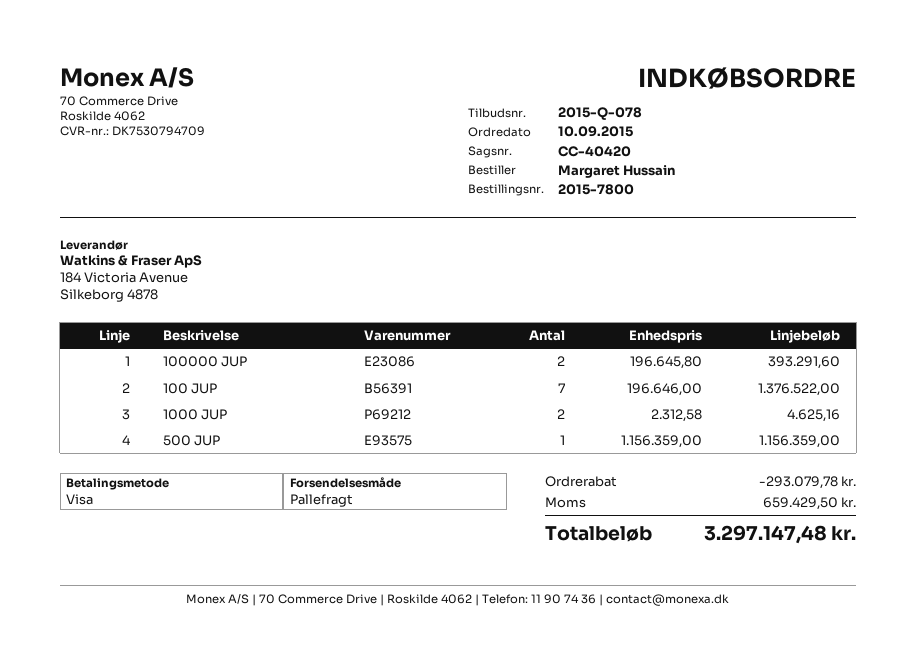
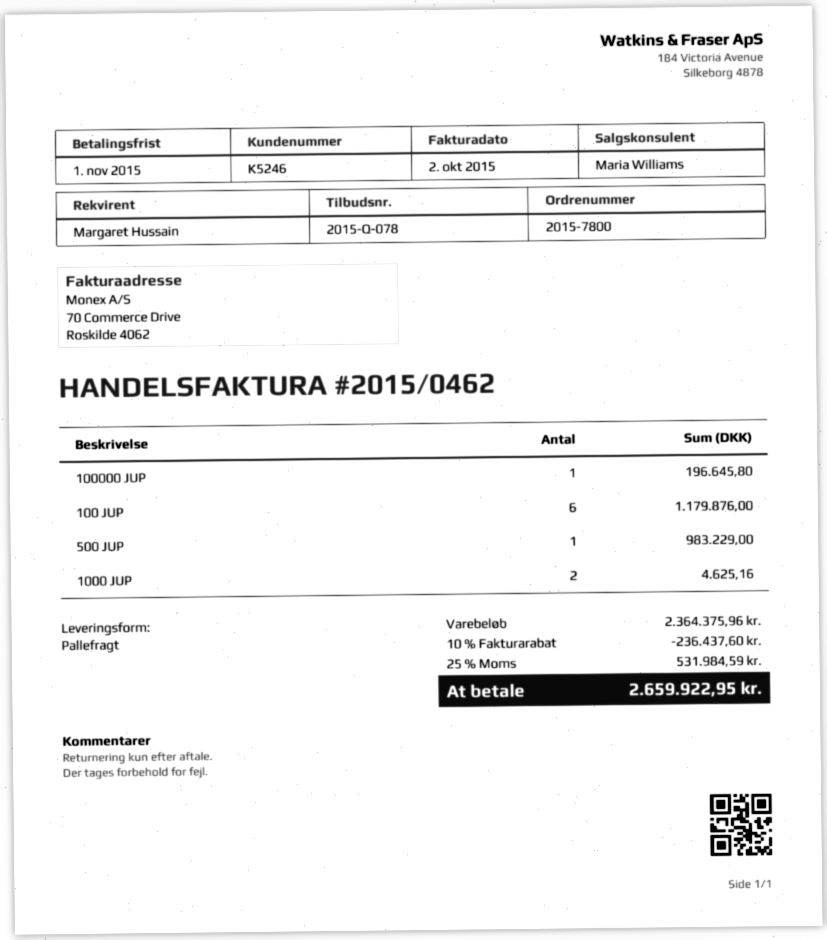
100000 JUP: 2 for 393291.60 -> 1 for 196645.80
100 JUP: 7 for 1376522.00 -> 6 for 1179876.00
500 JUP: 1 for 1156359.00 -> 1 for 983229.00
discount: 293079.78 -> 236437.60
tax: 659429.50 -> 531984.59
total: 3297147.48 -> 2659922.95

